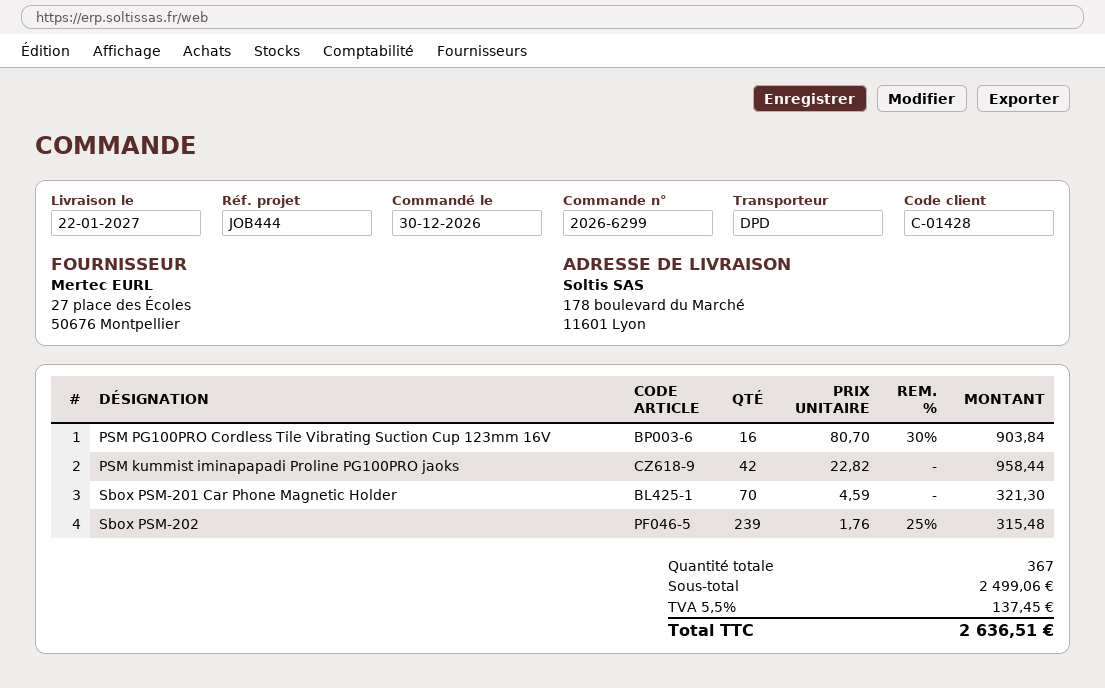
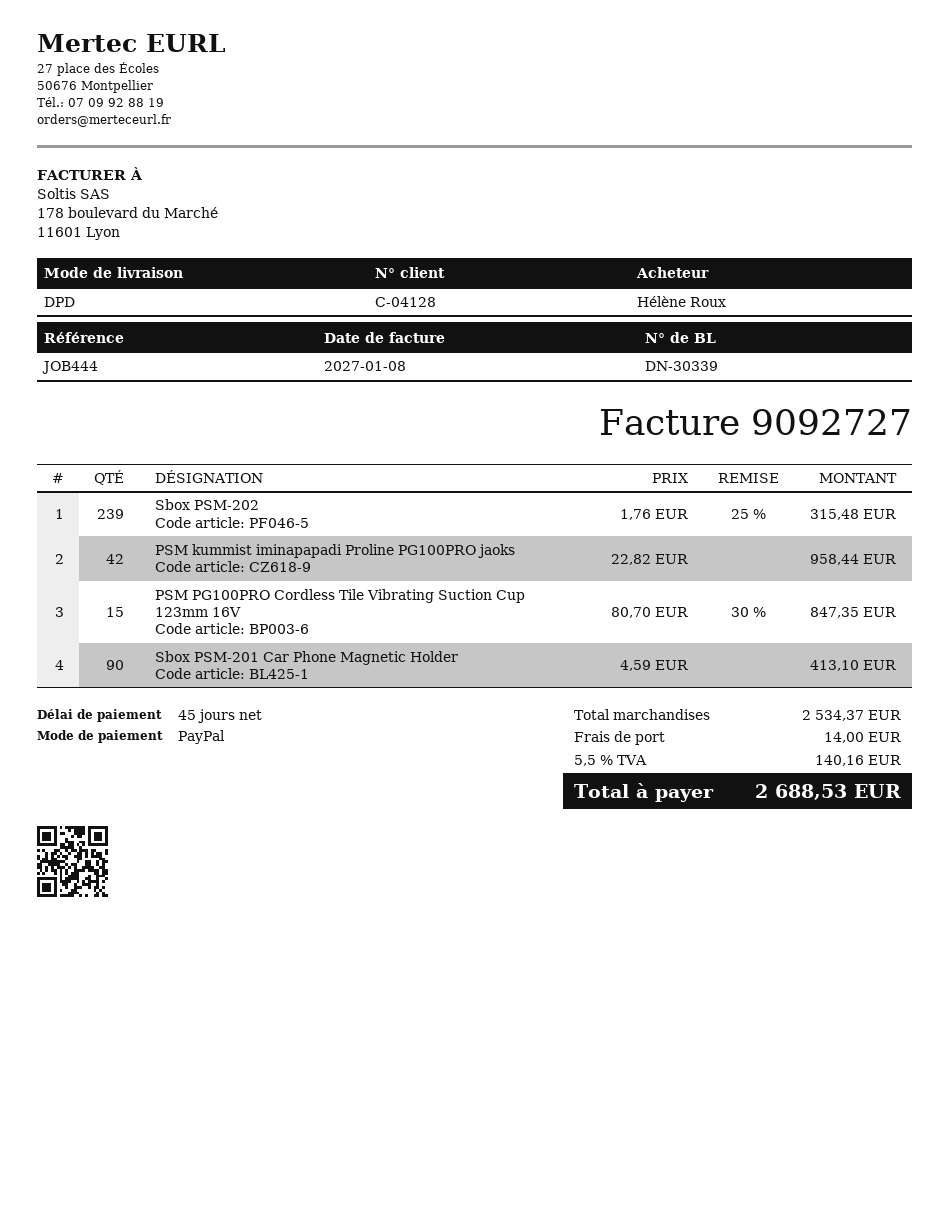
customer number: C-01428 -> C-04128
PSM PG100PRO Cordless Tile Vibrating Suction Cup 123mm 16V: 16 x 80.70 - 30% = 903.84 -> 15 x 80.70 - 30% = 847.35
Sbox PSM-201 Car Phone Magnetic Holder: 70 x 4.59 = 321.30 -> 90 x 4.59 = 413.10
subtotal: 2499.06 -> 2534.37
shipping: none -> 14.00
tax: 5.5% = 137.45 -> 5.5% = 140.16
total: 2636.51 -> 2688.53

